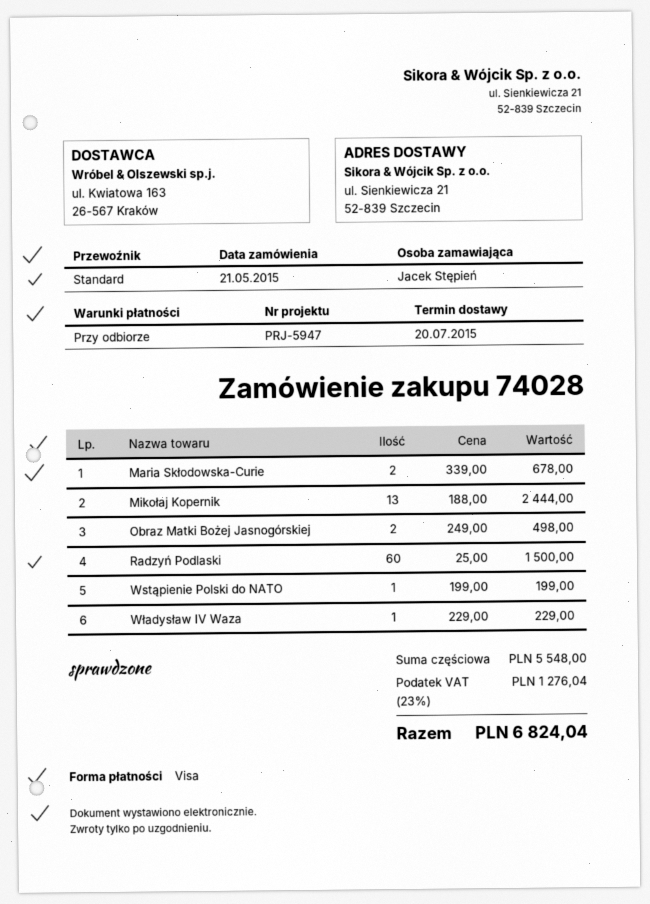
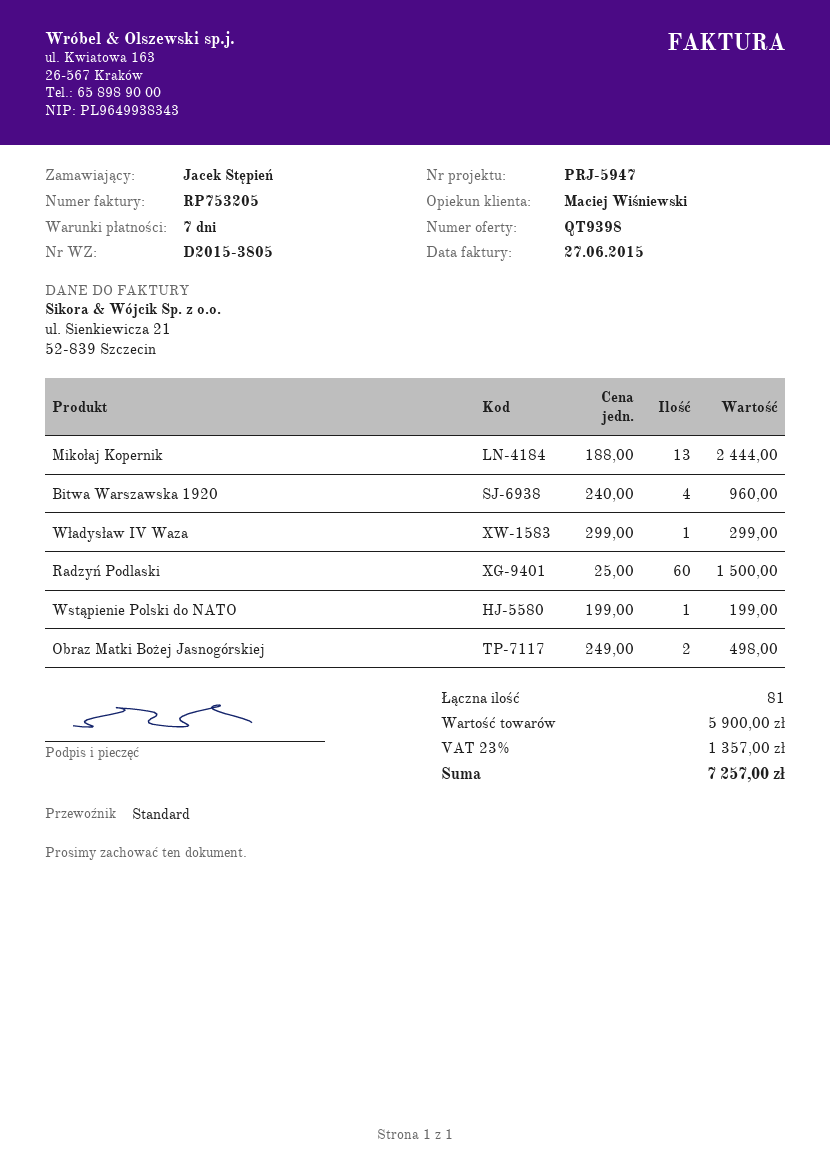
payment terms: on receipt -> 7 days
Maria Skłodowska-Curie: 2 x 339.00 = 678.00 -> none
Władysław IV Waza: 1 x 229.00 = 229.00 -> 1 x 299.00 = 299.00
Bitwa Warszawska 1920: none -> 4 x 240.00 = 960.00
subtotal: 5548.00 -> 5900.00
tax: 23% = 1276.04 -> 23% = 1357.00
total: 6824.04 -> 7257.00

